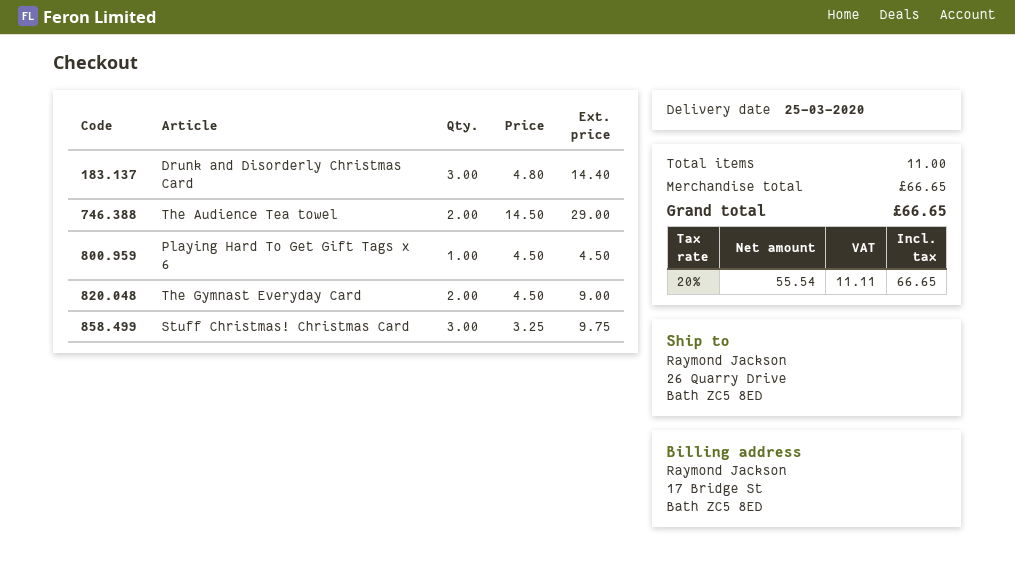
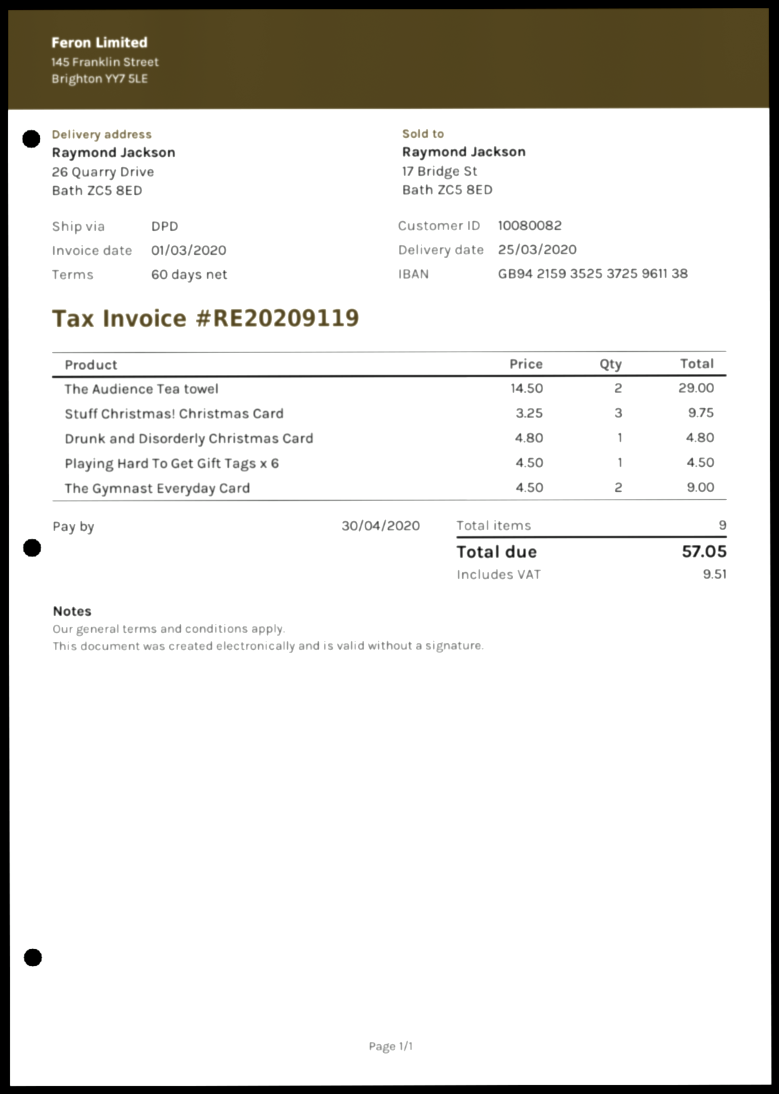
Drunk and Disorderly Christmas Card: 3 x 4.80 = 14.40 -> 1 x 4.80 = 4.80
total quantity: 11 -> 9
tax: 11.11 -> 9.51
total: 66.65 -> 57.05

